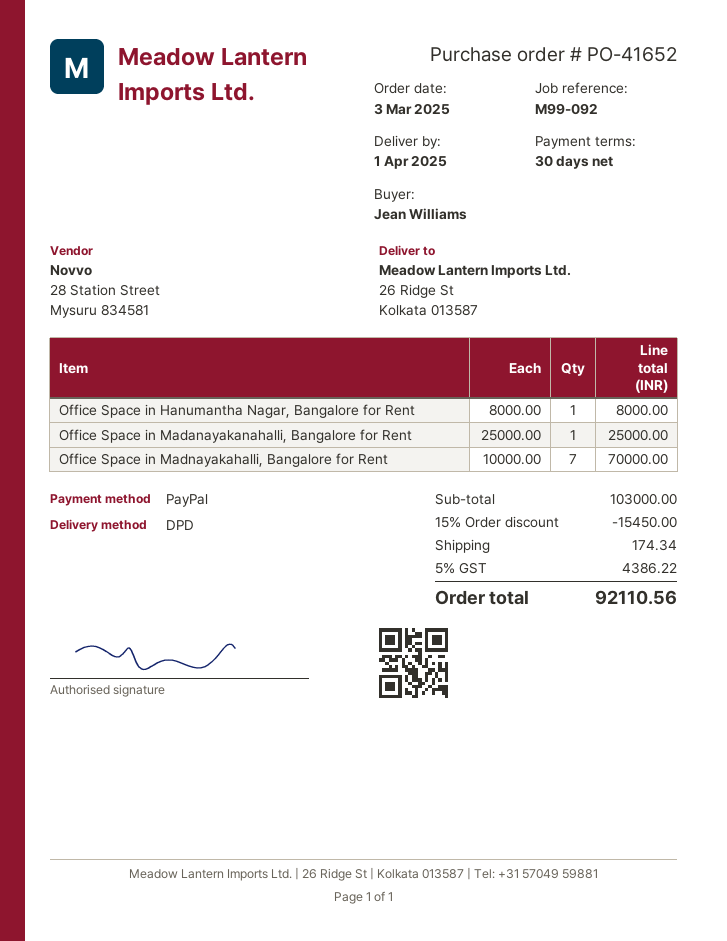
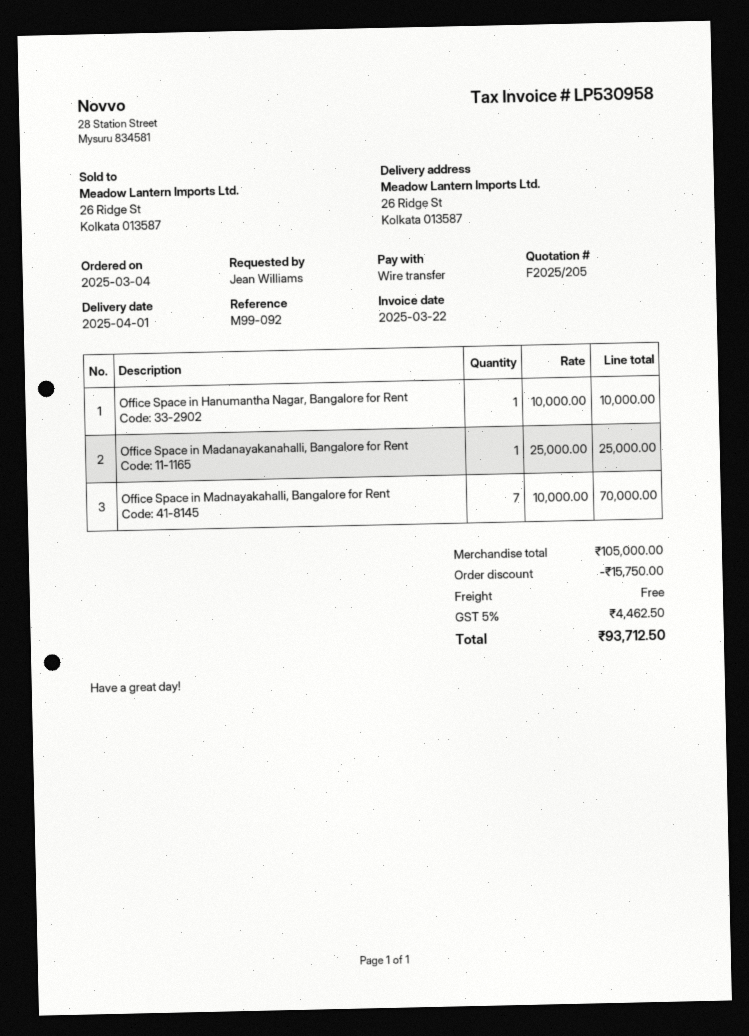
order date: 2025-03-03 -> 2025-03-04
payment method: PayPal -> bank transfer
Office Space in Hanumantha Nagar, Bangalore for Rent: 1 x 8000.00 = 8000.00 -> 1 x 10000.00 = 10000.00
subtotal: 103000.00 -> 105000.00
discount: 15450.00 -> 15750.00
shipping: 174.34 -> 0.00
tax: 5% = 4386.22 -> 5% = 4462.50
total: 92110.56 -> 93712.50

